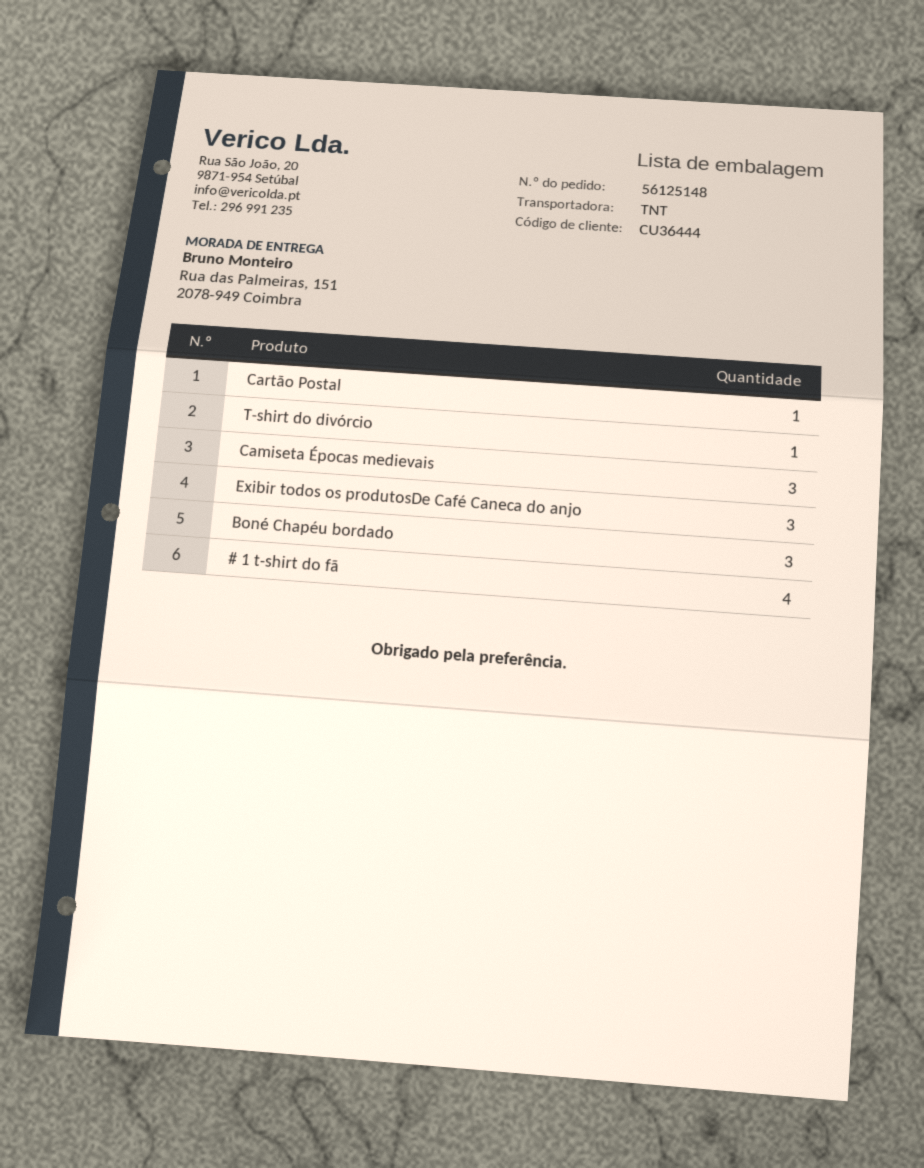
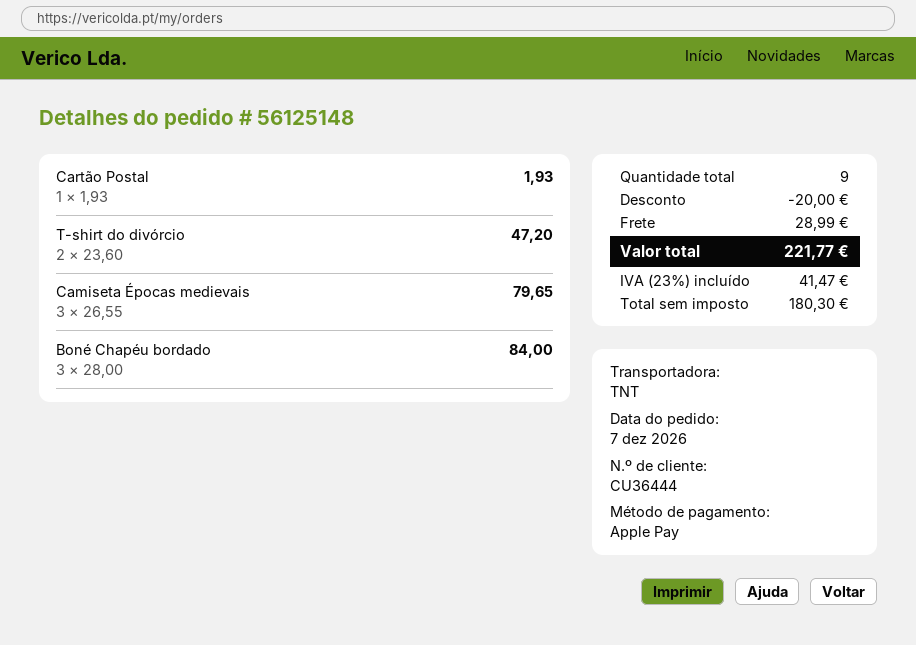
T-shirt do divórcio: 1 -> 2
Exibir todos os produtosDe Café Caneca do anjo: 3 -> none
# 1 t-shirt do fã: 4 -> none

